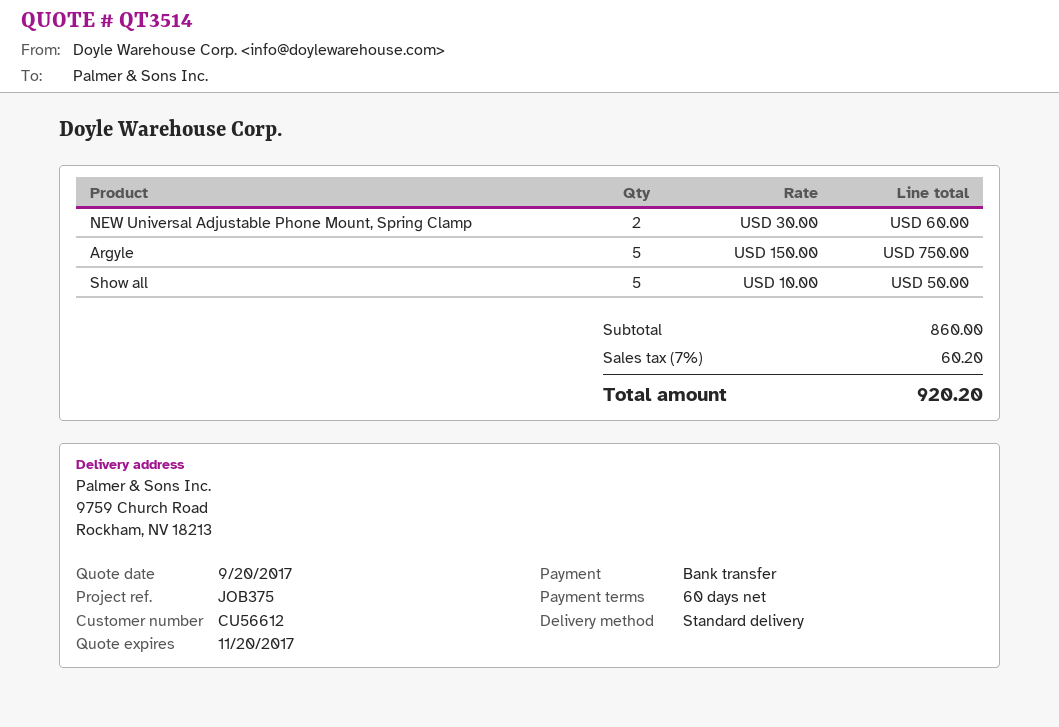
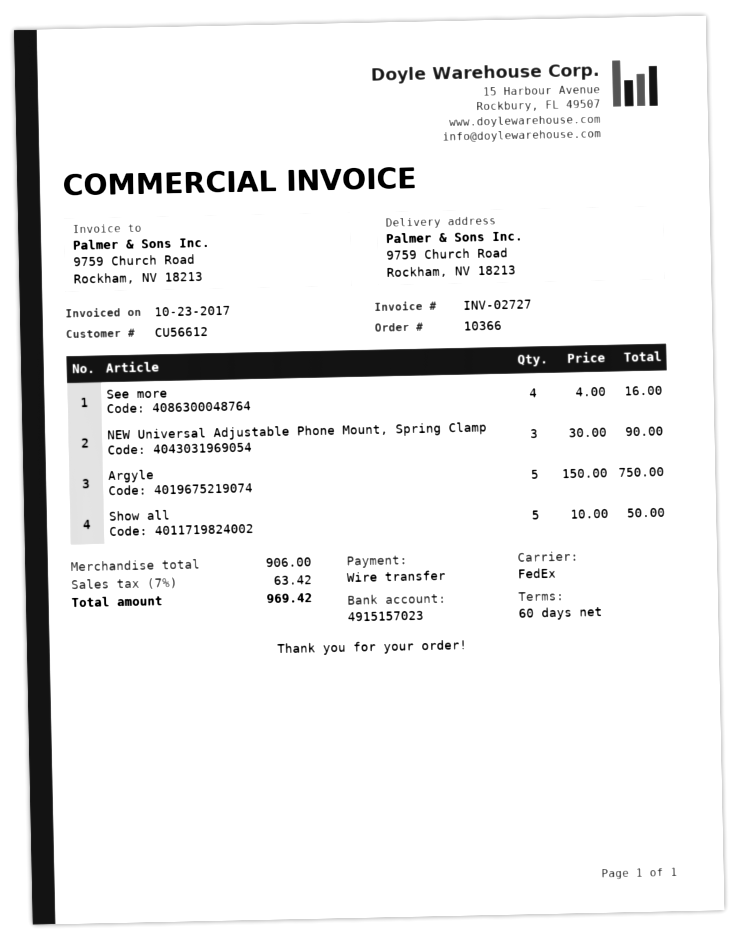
shipping method: standard -> FedEx
NEW Universal Adjustable Phone Mount, Spring Clamp: 2 x 30.00 = 60.00 -> 3 x 30.00 = 90.00
See more: none -> 4 x 4.00 = 16.00
subtotal: 860.00 -> 906.00
tax: 7% = 60.20 -> 7% = 63.42
total: 920.20 -> 969.42

